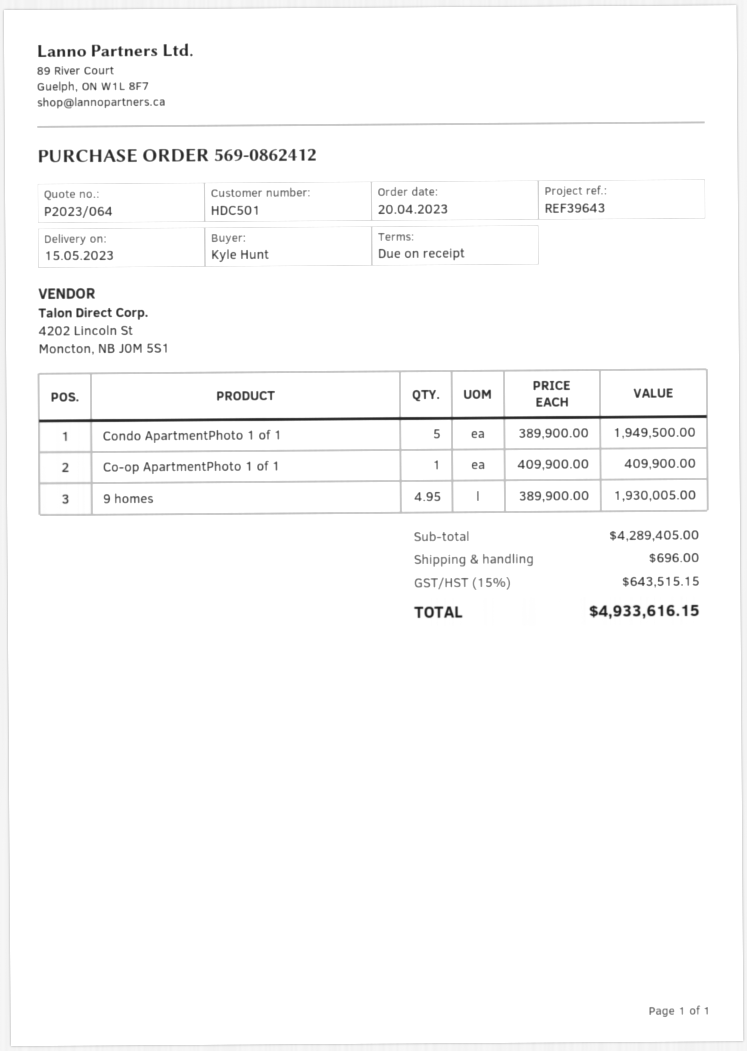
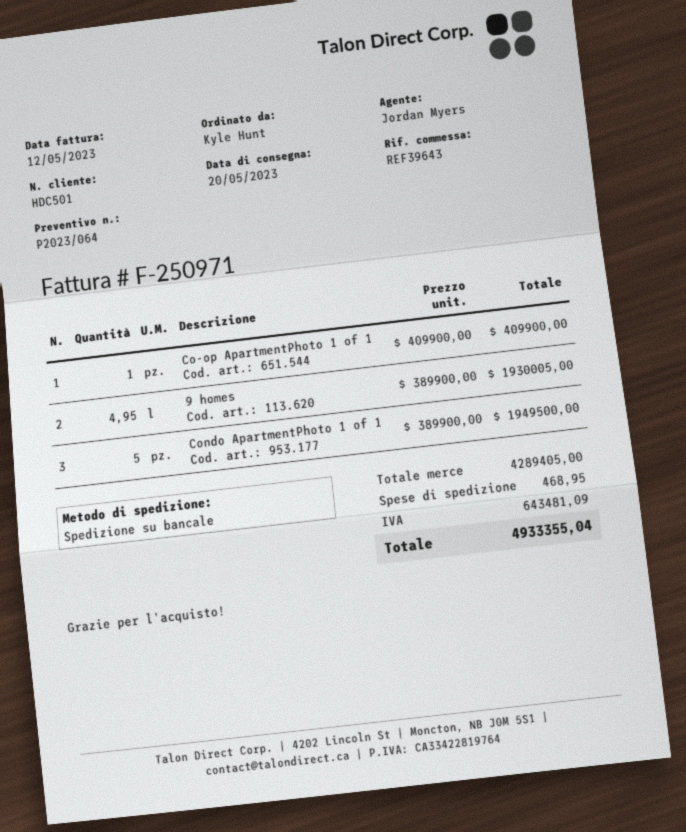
delivery date: 2023-05-15 -> 2023-05-20
shipping: 696.00 -> 468.95
tax: 643515.15 -> 643481.09
total: 4933616.15 -> 4933355.04

